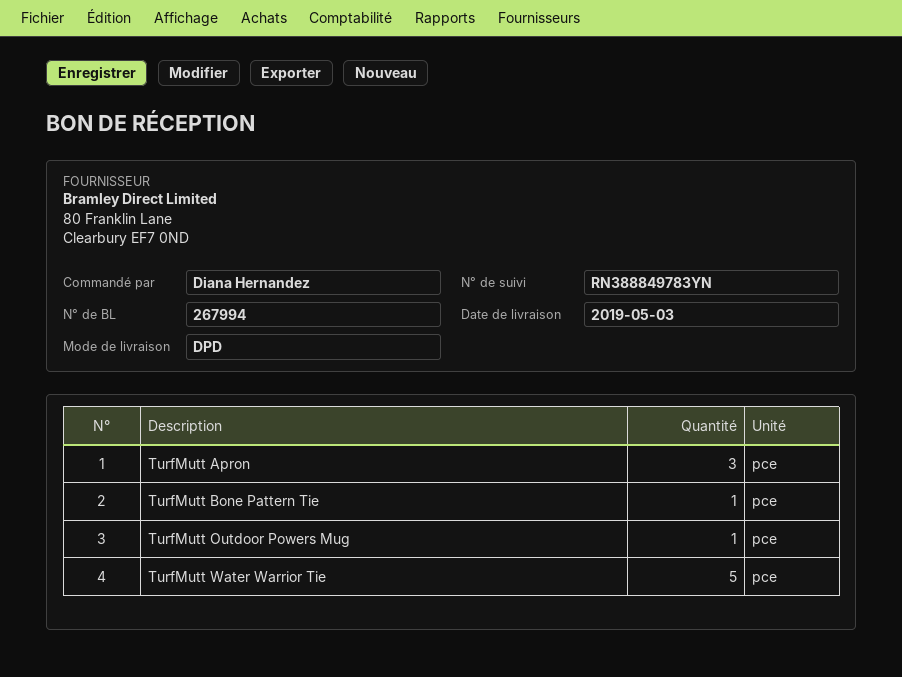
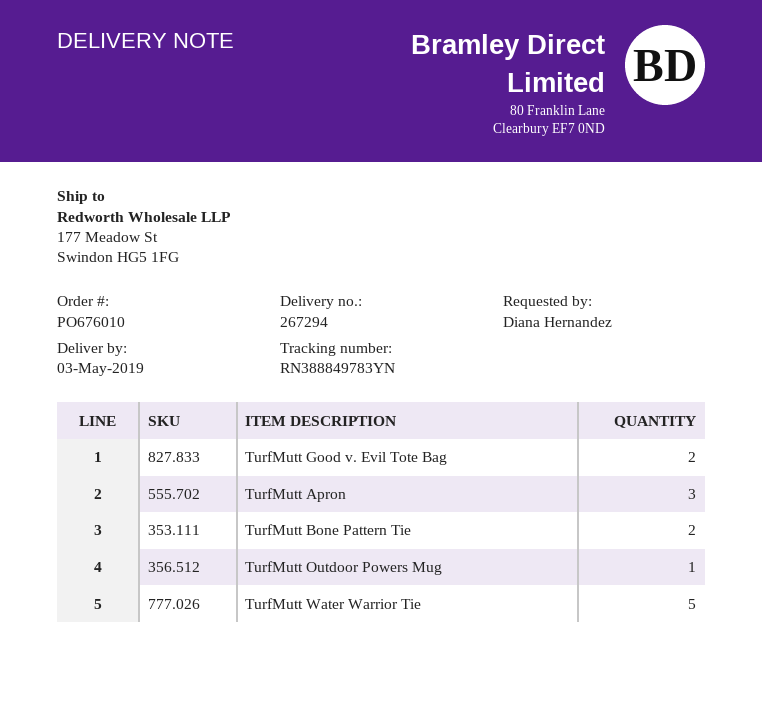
delivery note number: 267994 -> 267294
TurfMutt Bone Pattern Tie: 1 -> 2
TurfMutt Good v. Evil Tote Bag: none -> 2

